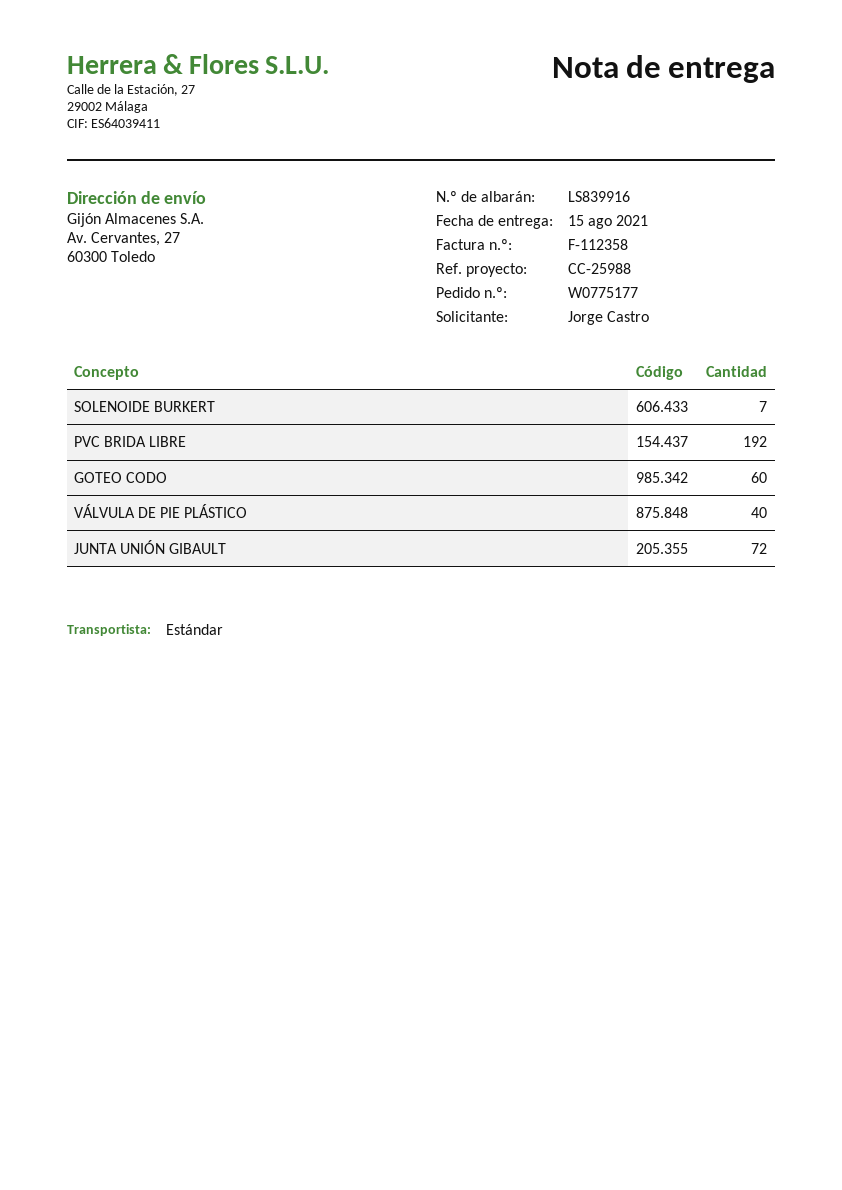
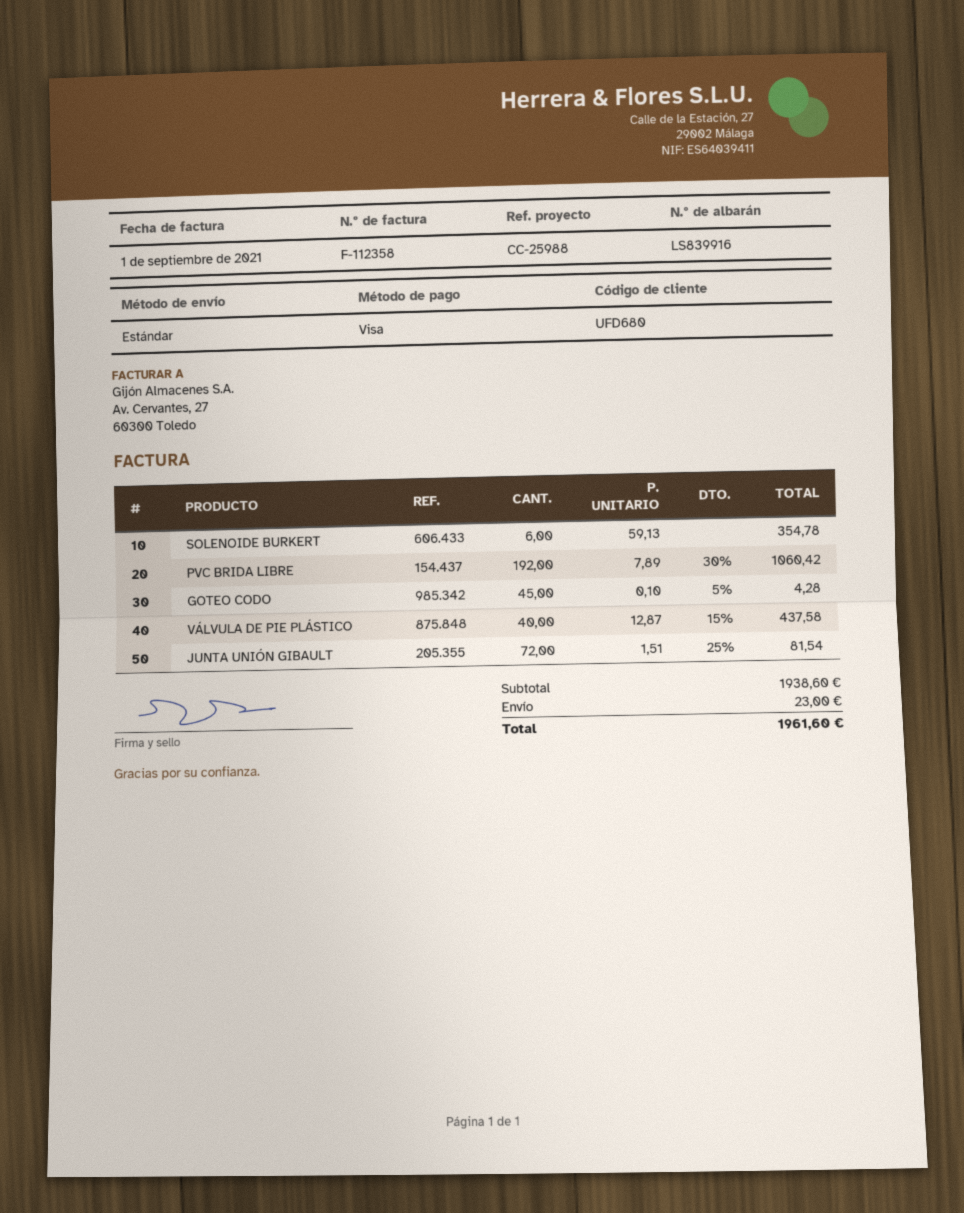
SOLENOIDE BURKERT: 7 -> 6
GOTEO CODO: 60 -> 45

